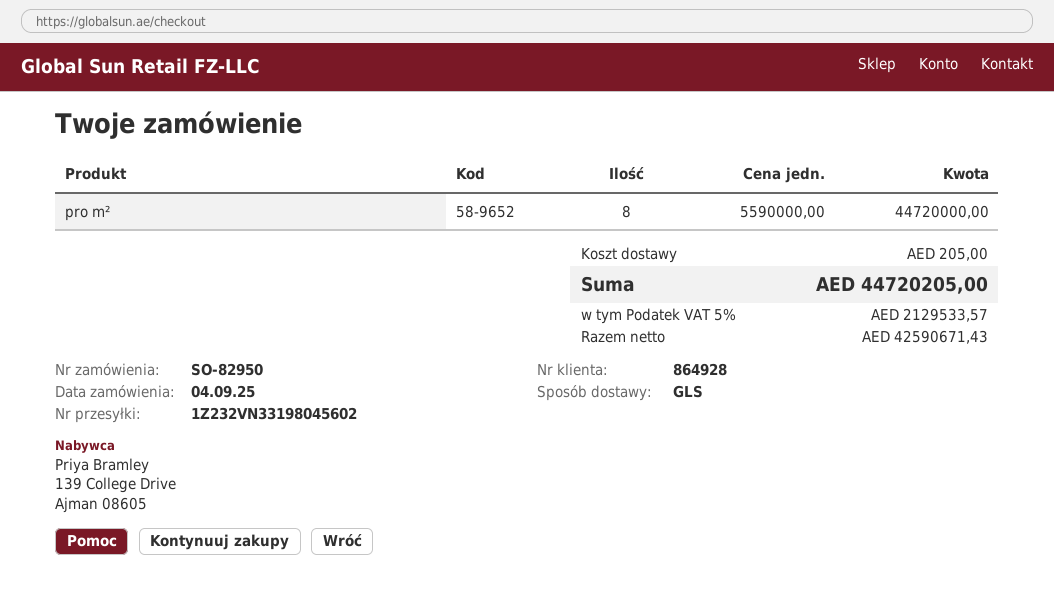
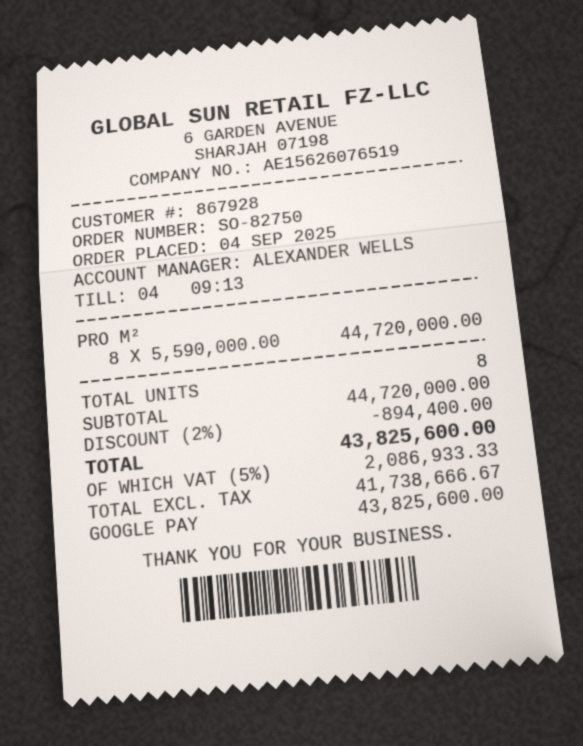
order number: SO-82950 -> SO-82750
customer number: 864928 -> 867928
discount: none -> 2% = 894400.00
shipping: 205.00 -> none
net: 42590671.43 -> 41738666.67
tax: 5% = 2129533.57 -> 5% = 2086933.33
total: 44720205.00 -> 43825600.00

